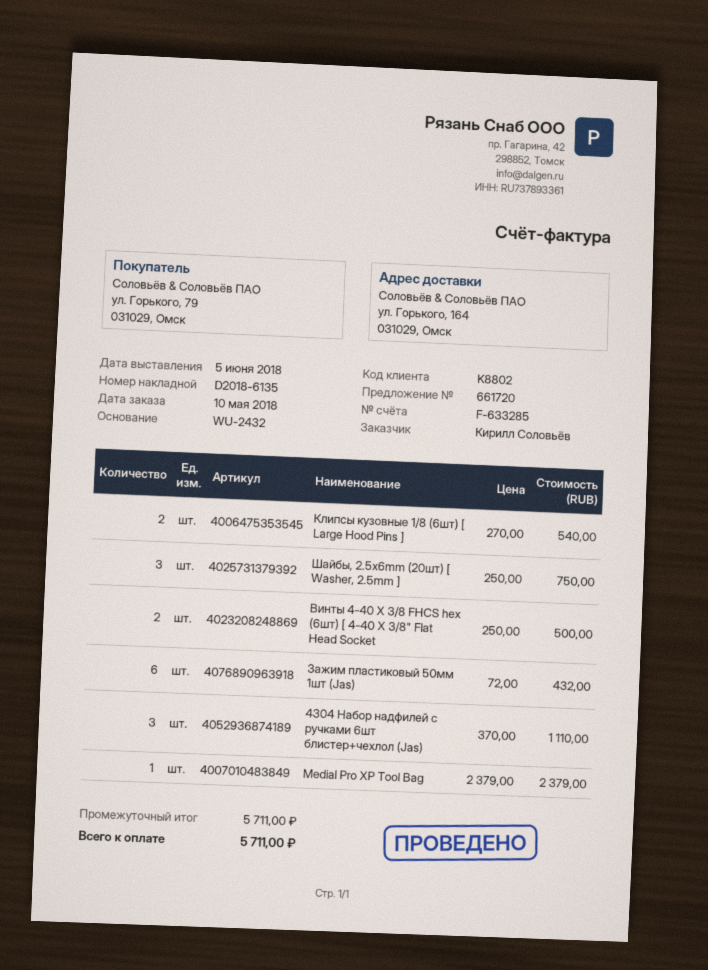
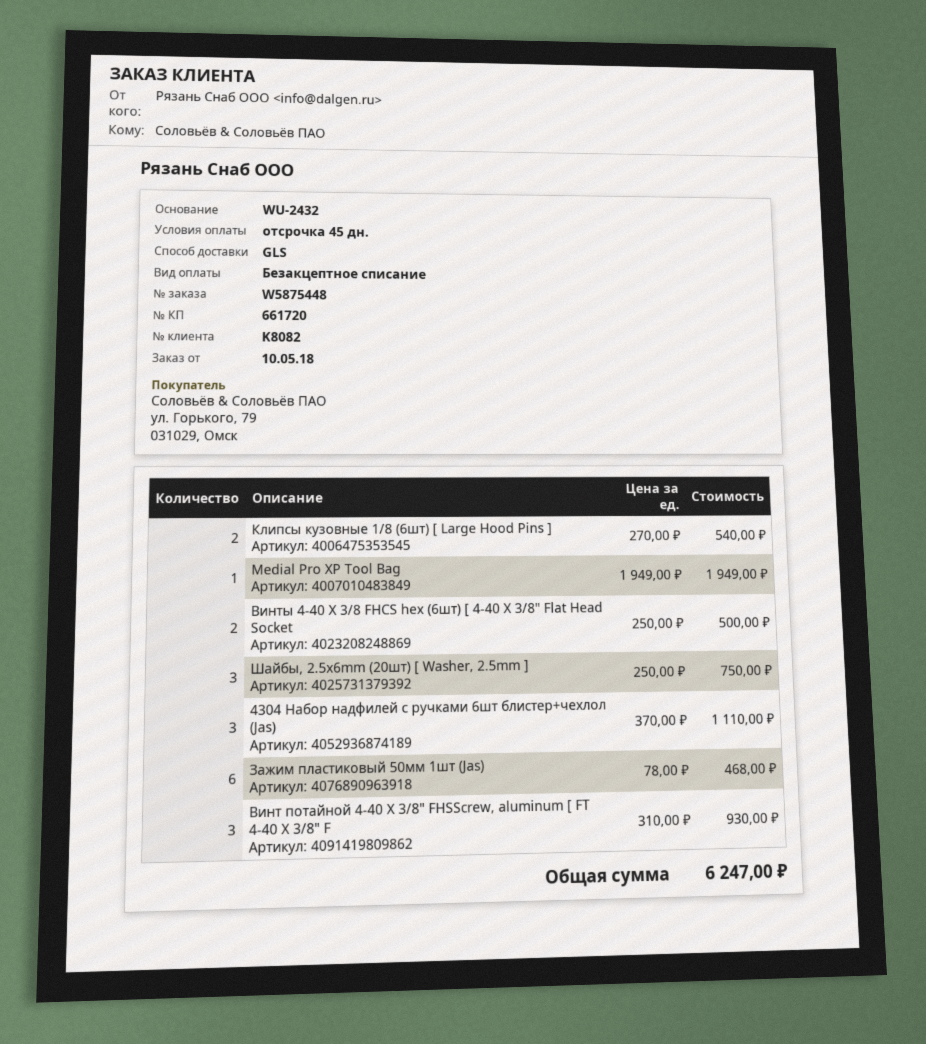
customer number: K8802 -> K8082
Зажим пластиковый 50мм 1шт (Jas): 6 x 72.00 = 432.00 -> 6 x 78.00 = 468.00
Medial Pro XP Tool Bag: 1 x 2379.00 = 2379.00 -> 1 x 1949.00 = 1949.00
Винт потайной 4-40 X 3/8" FHSScrew, aluminum [ FT 4-40 X 3/8" F: none -> 3 x 310.00 = 930.00
total: 5711.00 -> 6247.00

